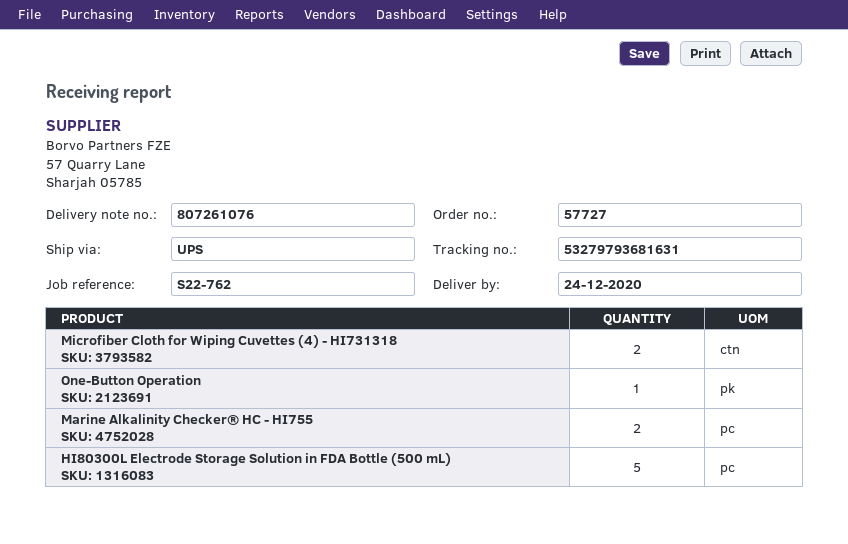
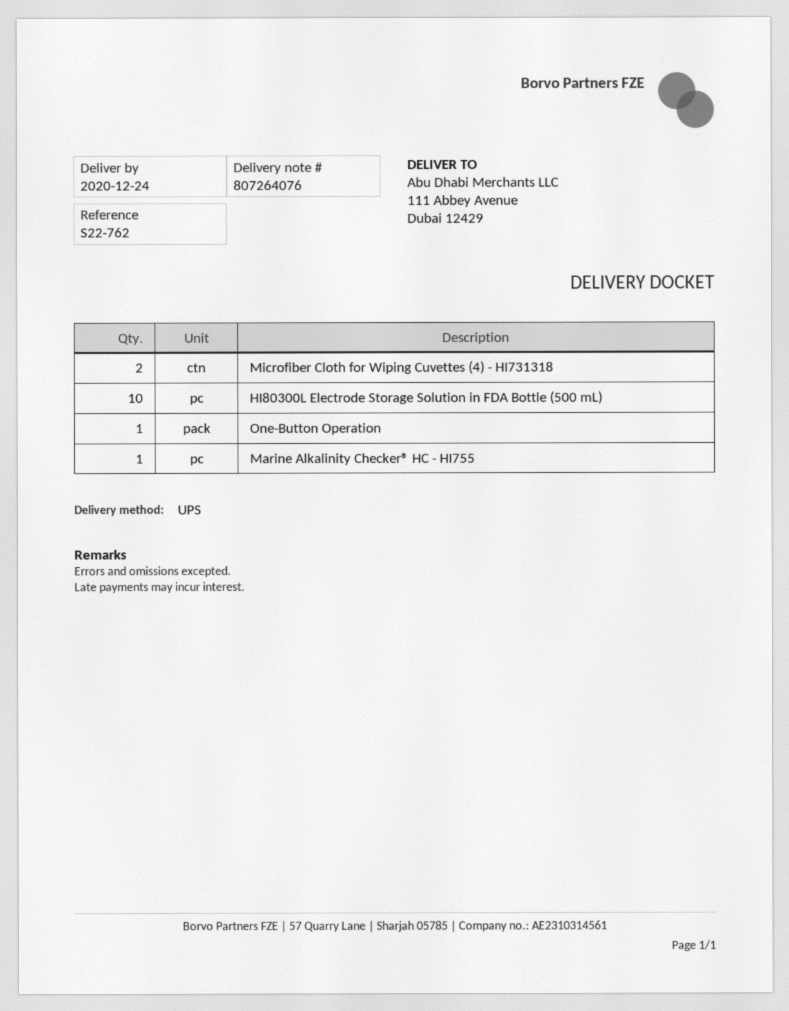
delivery note number: 807261076 -> 807264076
Marine Alkalinity Checker® HC - HI755: 2 -> 1
HI80300L Electrode Storage Solution in FDA Bottle (500 mL): 5 -> 10

